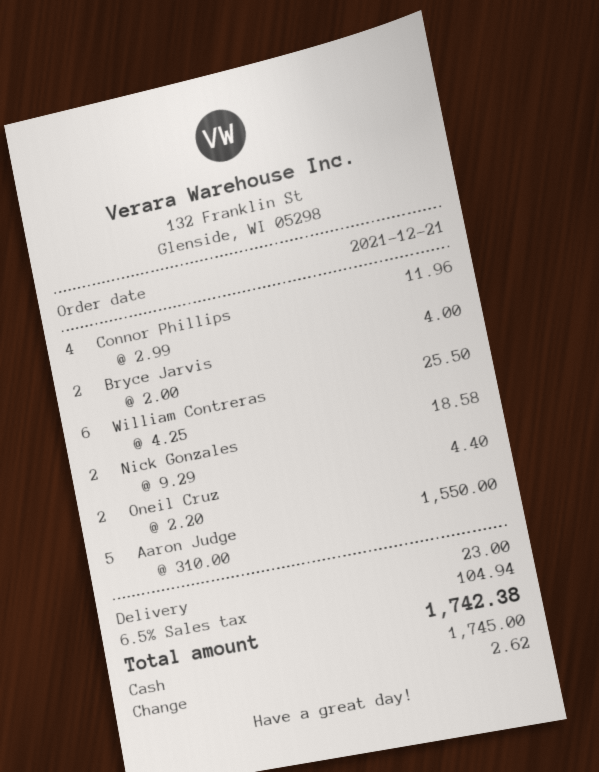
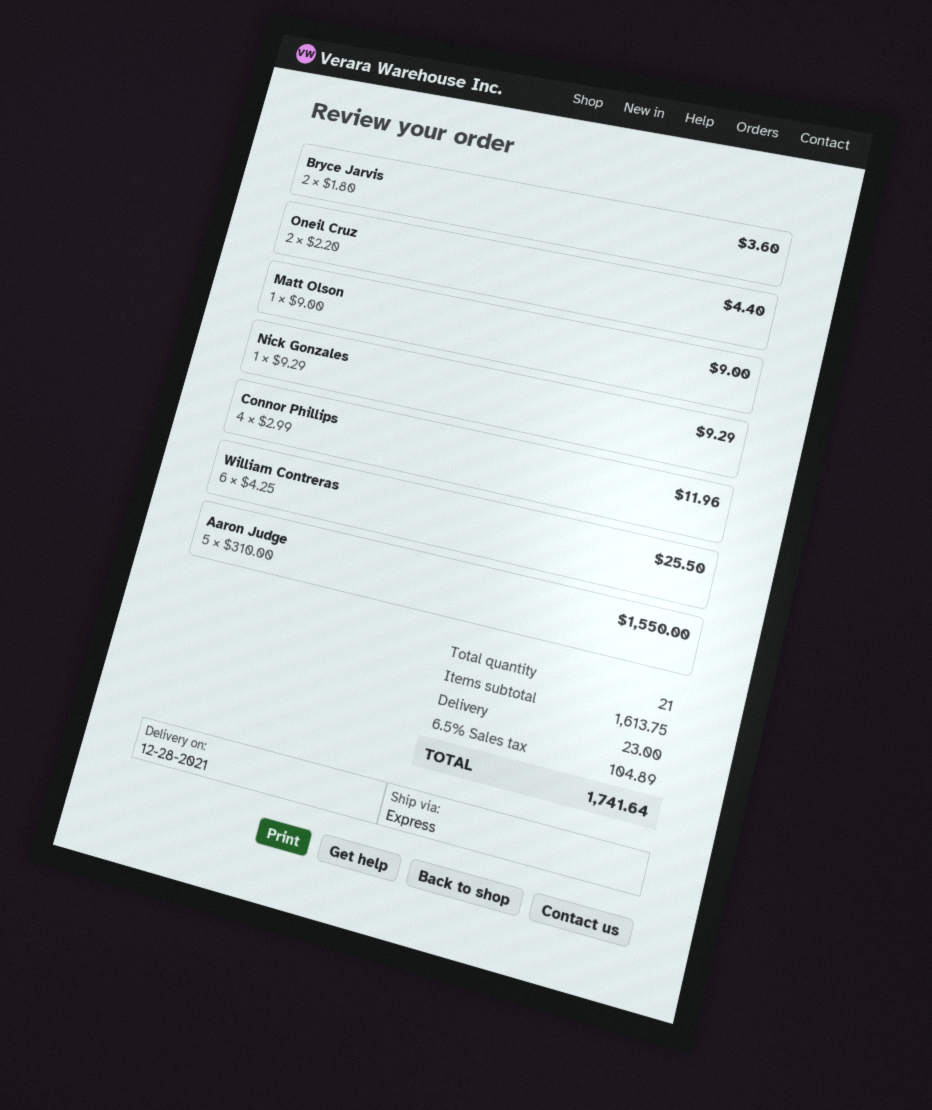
Bryce Jarvis: 2 x 2.00 = 4.00 -> 2 x 1.80 = 3.60
Nick Gonzales: 2 x 9.29 = 18.58 -> 1 x 9.29 = 9.29
Matt Olson: none -> 1 x 9.00 = 9.00
tax: 6.5% = 104.94 -> 6.5% = 104.89
total: 1742.38 -> 1741.64

